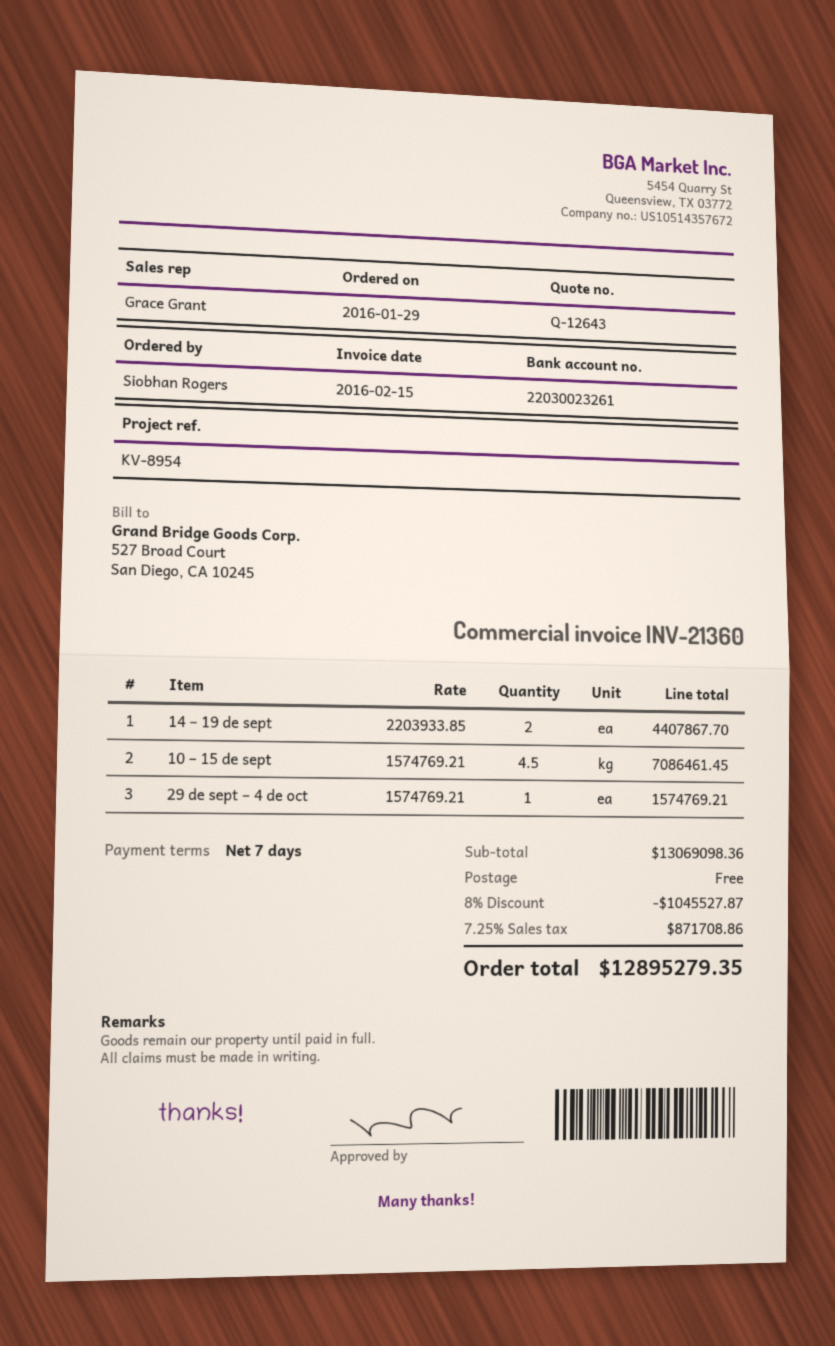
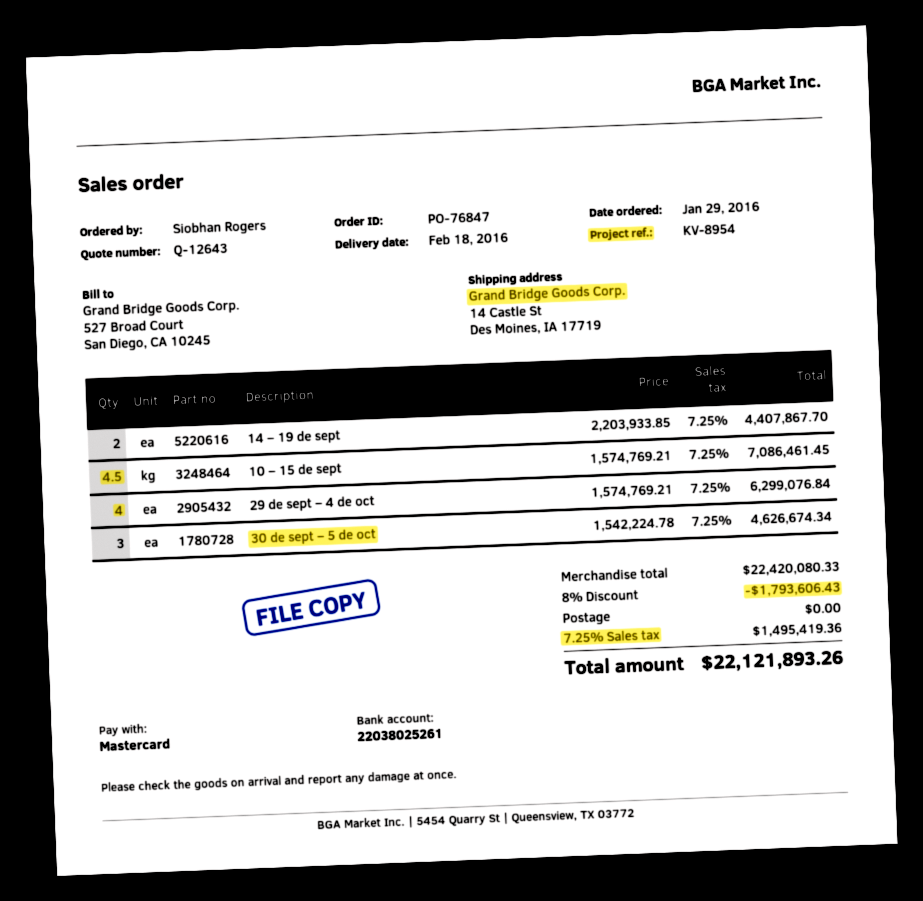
bank account: 22030023261 -> 22038025261
29 de sept – 4 de oct: 1 x 1574769.21 = 1574769.21 -> 4 x 1574769.21 = 6299076.84
30 de sept – 5 de oct: none -> 3 x 1542224.78 = 4626674.34
subtotal: 13069098.36 -> 22420080.33
discount: 8% = 1045527.87 -> 8% = 1793606.43
tax: 7.25% = 871708.86 -> 7.25% = 1495419.36
total: 12895279.35 -> 22121893.26

